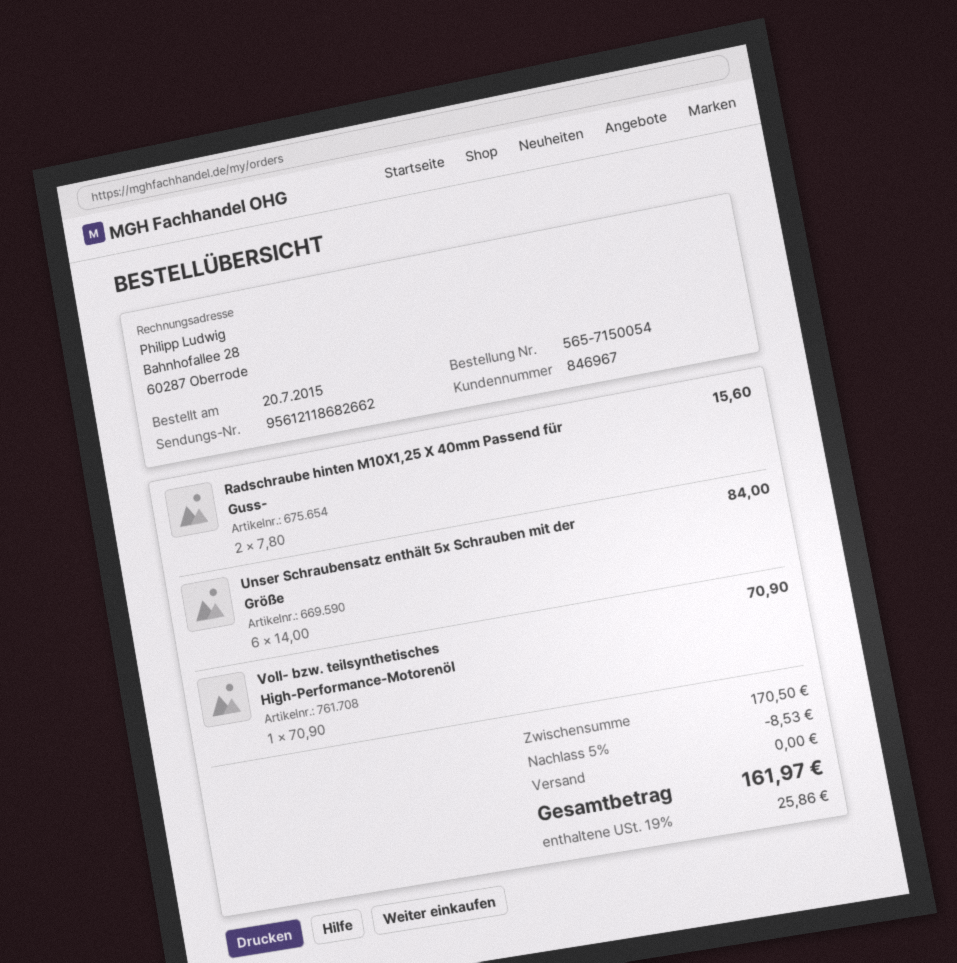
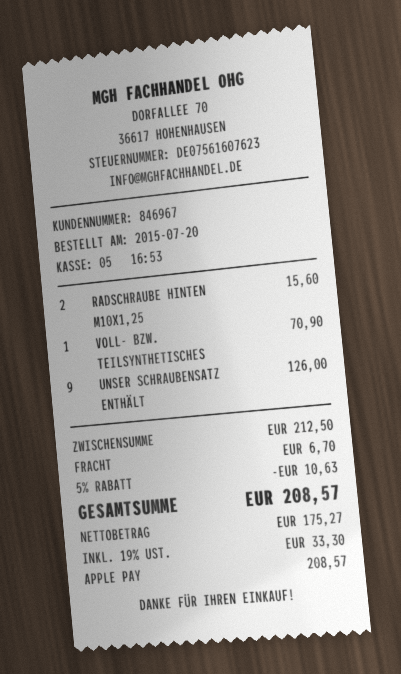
Unser Schraubensatz enthält 5x Schrauben mit der Größe: 6 for 84.00 -> 9 for 126.00
subtotal: 170.50 -> 212.50
discount: 5% = 8.53 -> 5% = 10.63
shipping: 0.00 -> 6.70
tax: 19% = 25.86 -> 19% = 33.30
total: 161.97 -> 208.57

